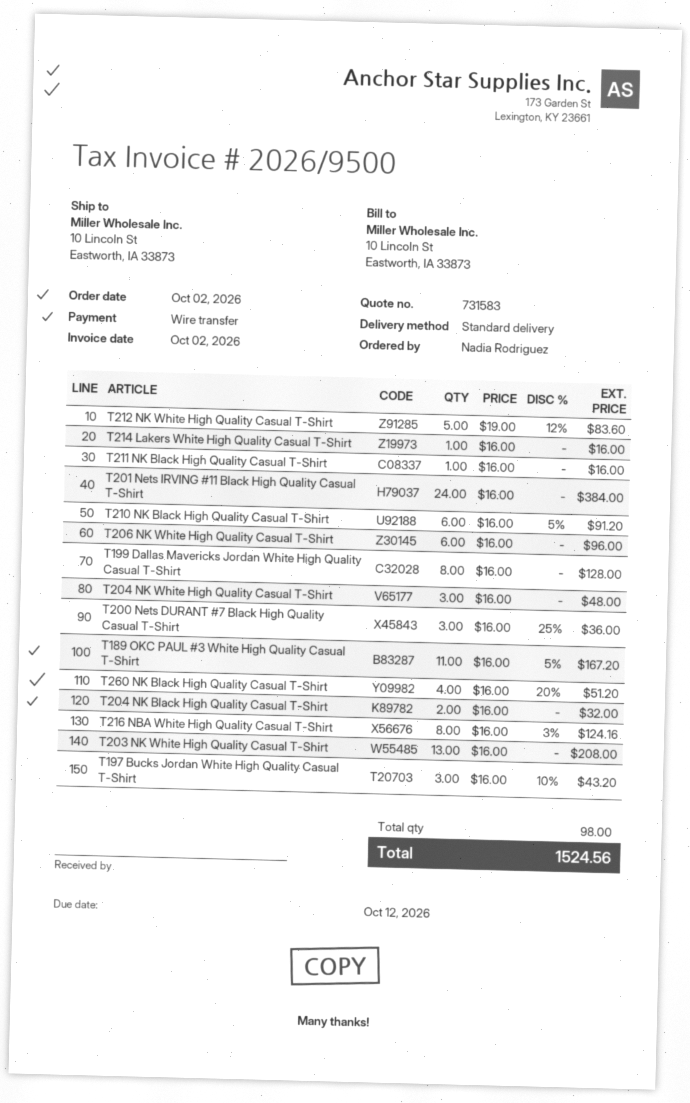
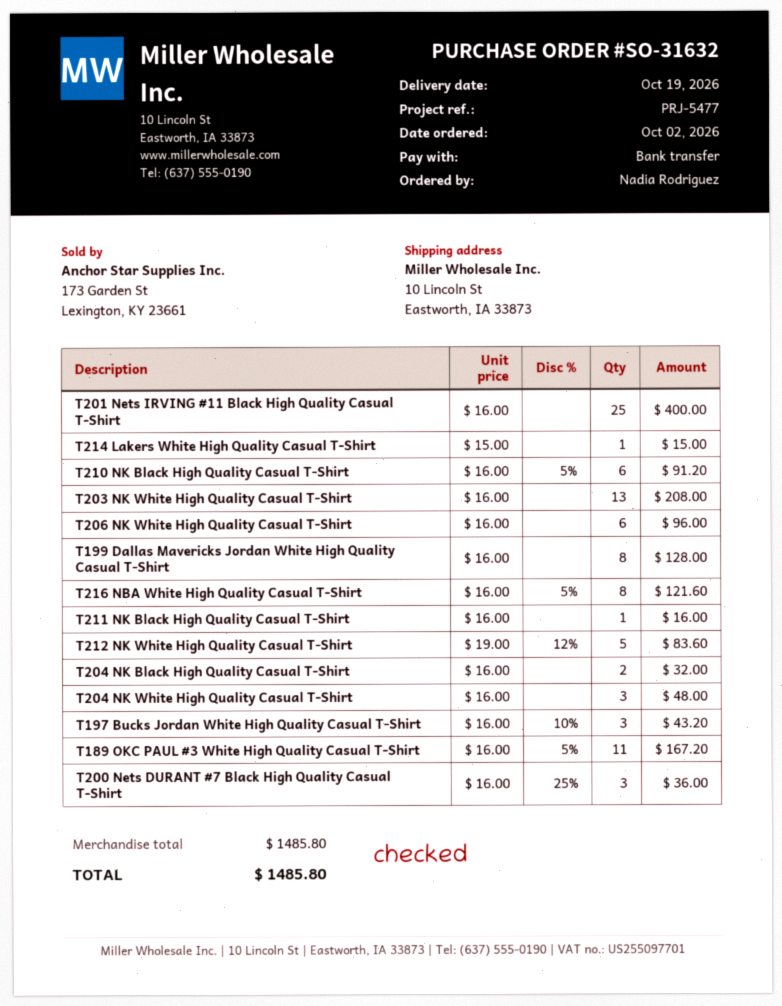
T214 Lakers White High Quality Casual T-Shirt: 1 x 16.00 = 16.00 -> 1 x 15.00 = 15.00
T201 Nets IRVING #11 Black High Quality Casual T-Shirt: 24 x 16.00 = 384.00 -> 25 x 16.00 = 400.00
T260 NK Black High Quality Casual T-Shirt: 4 x 16.00 - 20% = 51.20 -> none
T216 NBA White High Quality Casual T-Shirt: 8 x 16.00 - 3% = 124.16 -> 8 x 16.00 - 5% = 121.60
total: 1524.56 -> 1485.80

